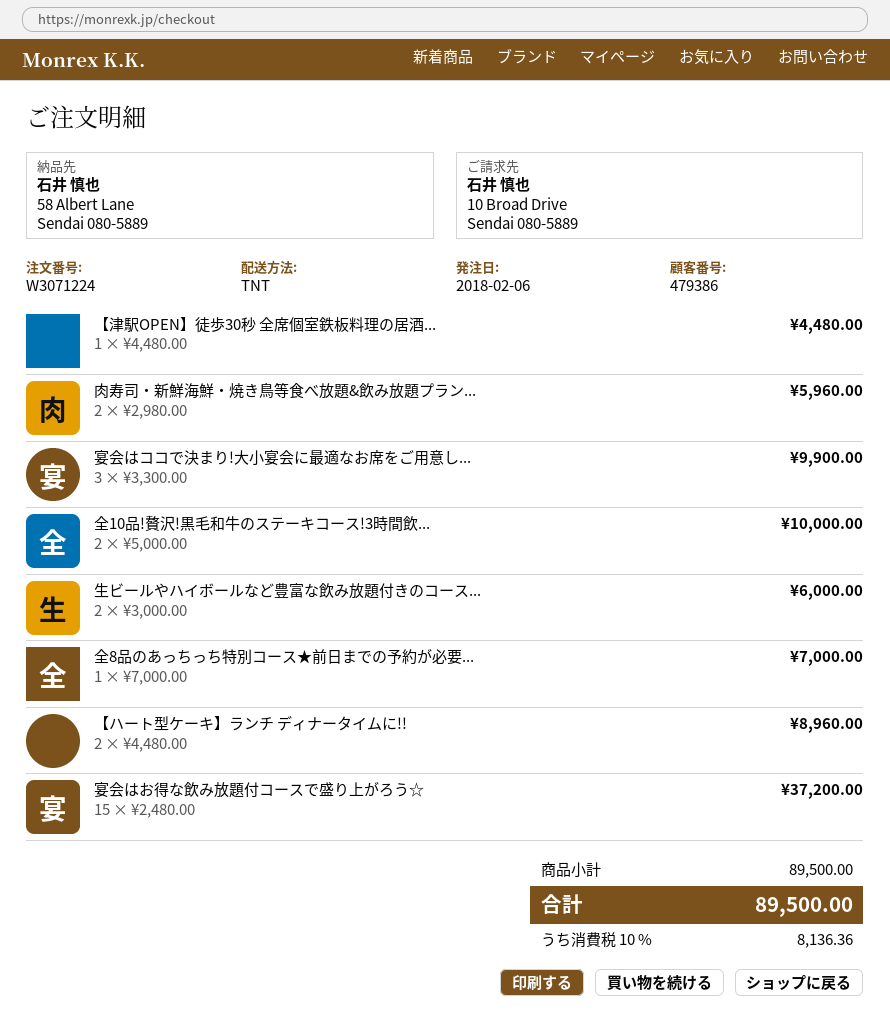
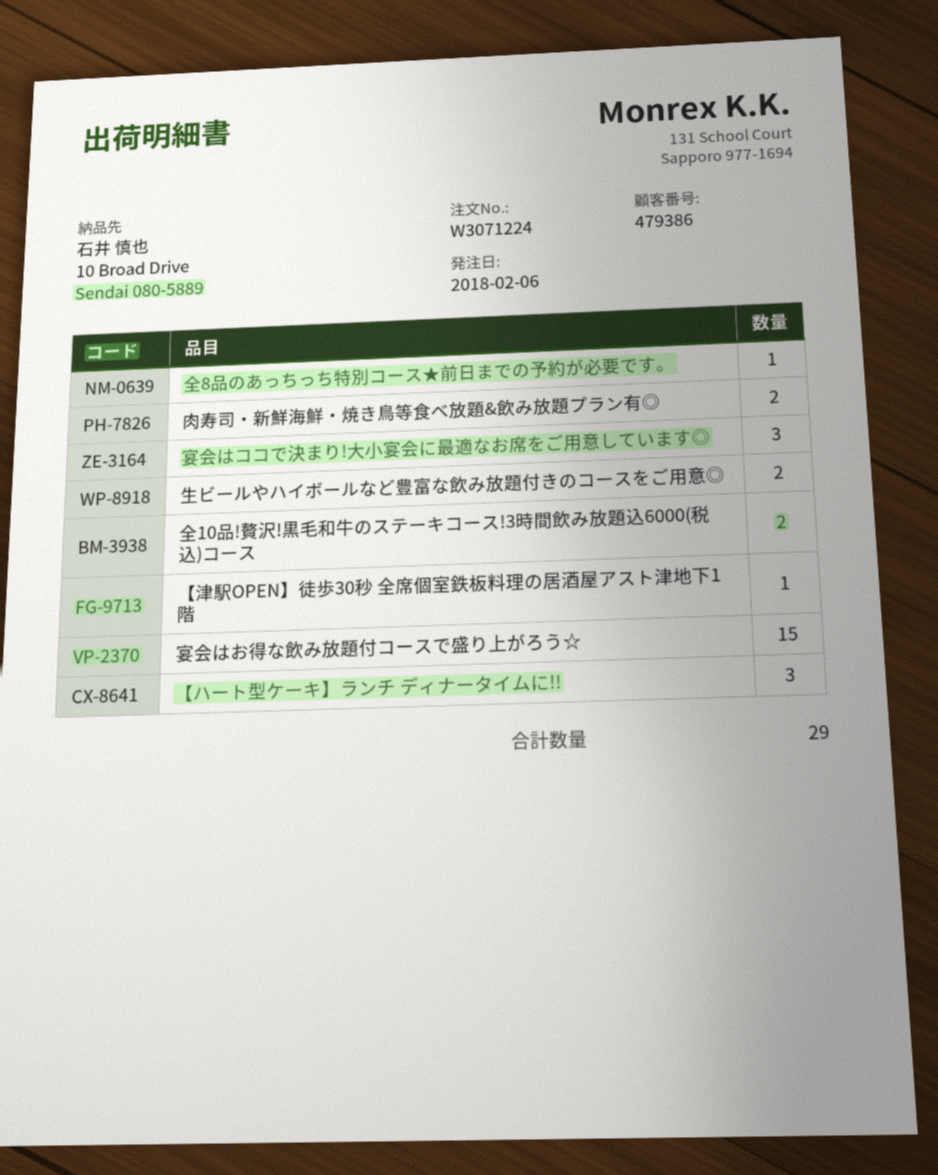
ship to: 58 Albert Lane, Sendai 080-5889 -> 10 Broad Drive, Sendai 080-5889
【ハート型ケーキ】ランチ ディナータイムに!!: 2 -> 3

